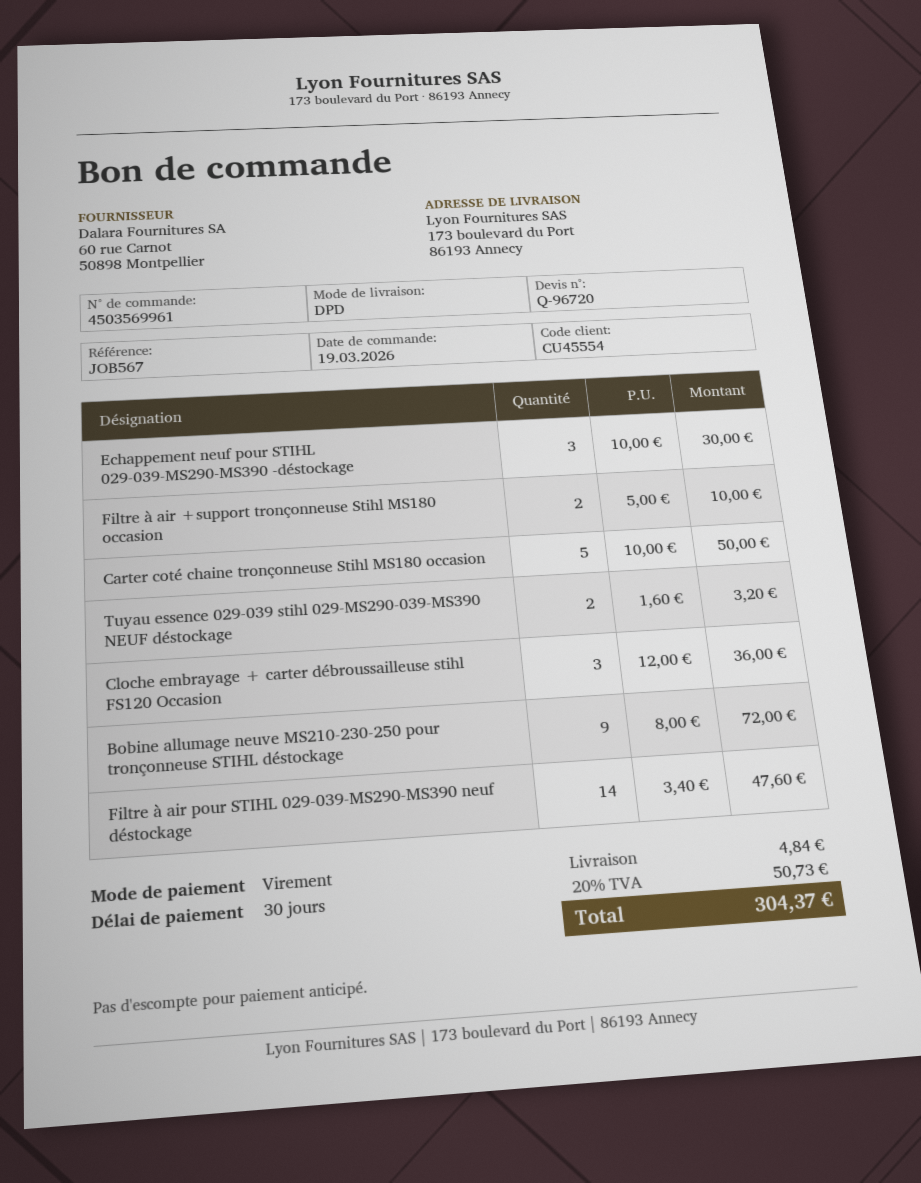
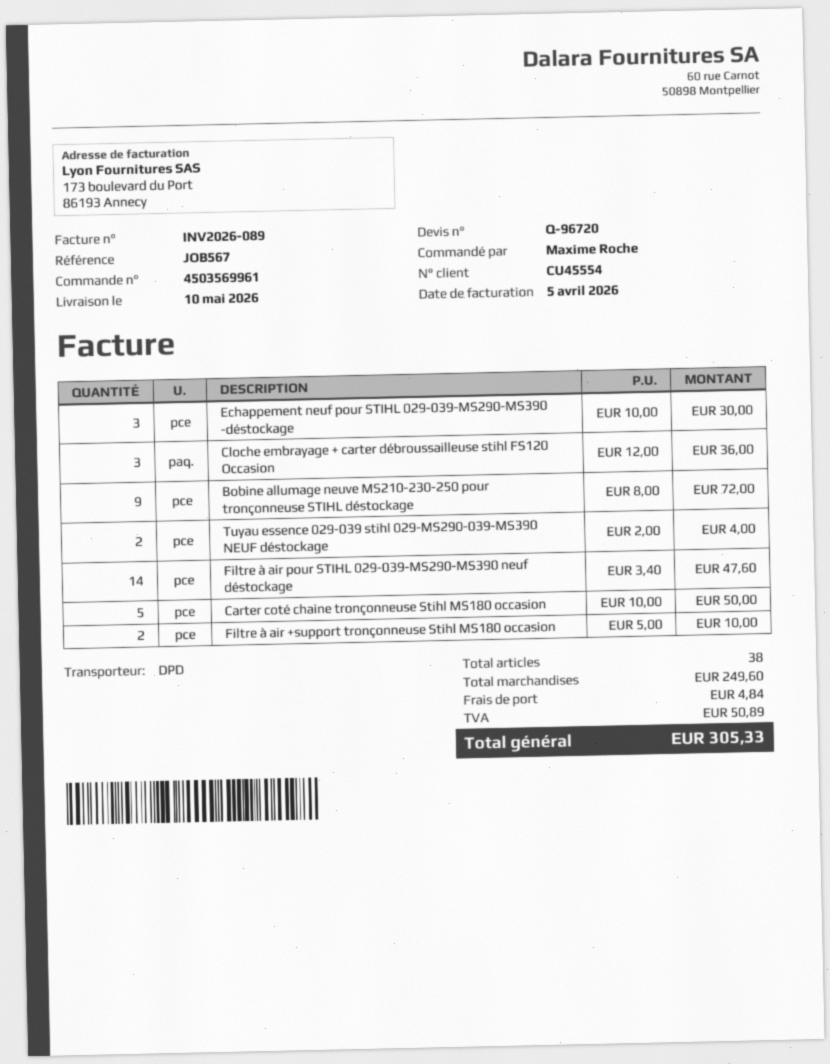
Tuyau essence 029-039 stihl 029-MS290-039-MS390 NEUF déstockage: 2 x 1.60 = 3.20 -> 2 x 2.00 = 4.00
tax: 50.73 -> 50.89
total: 304.37 -> 305.33

